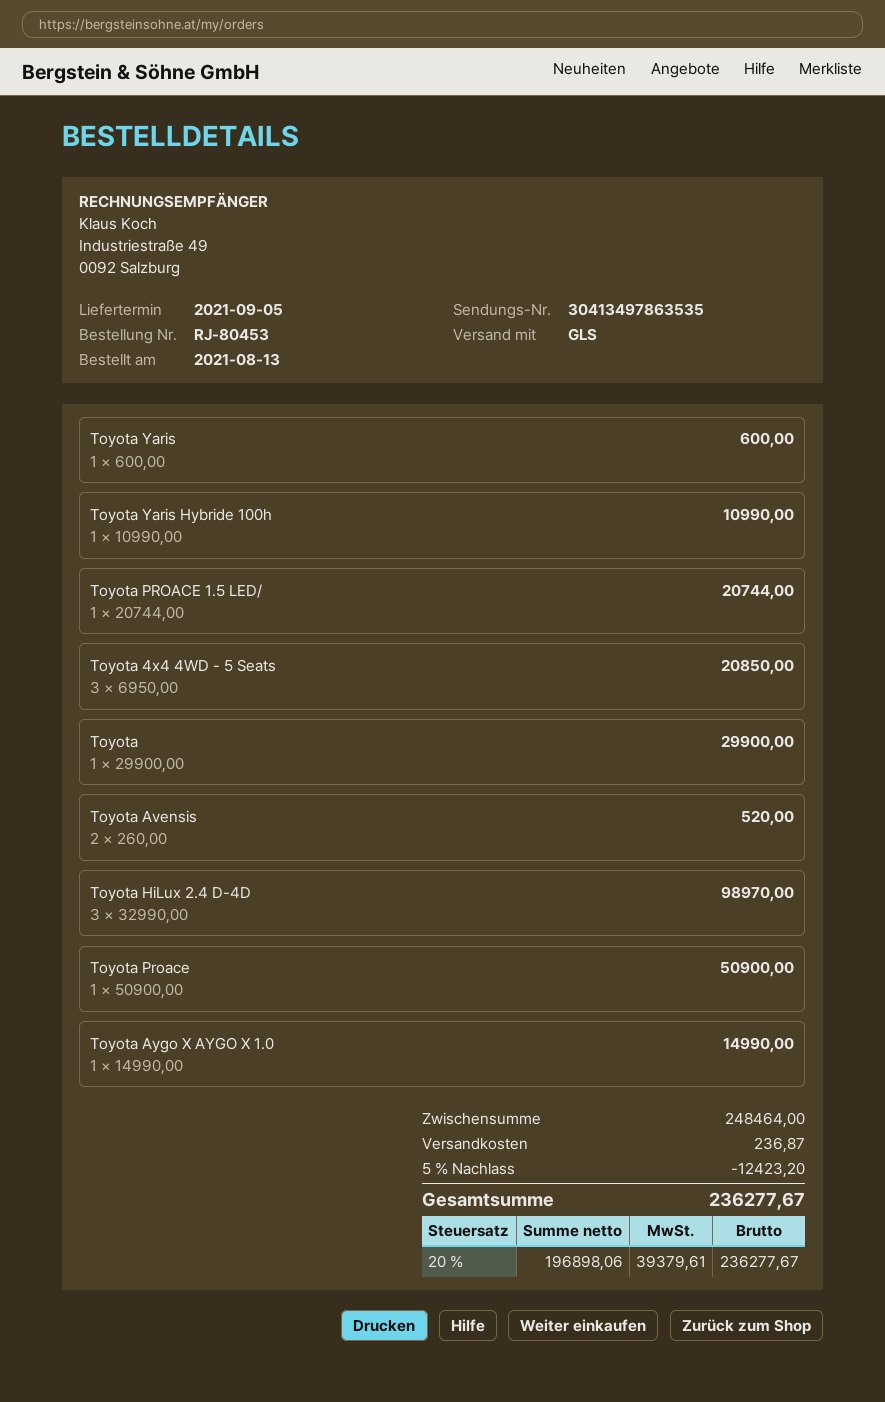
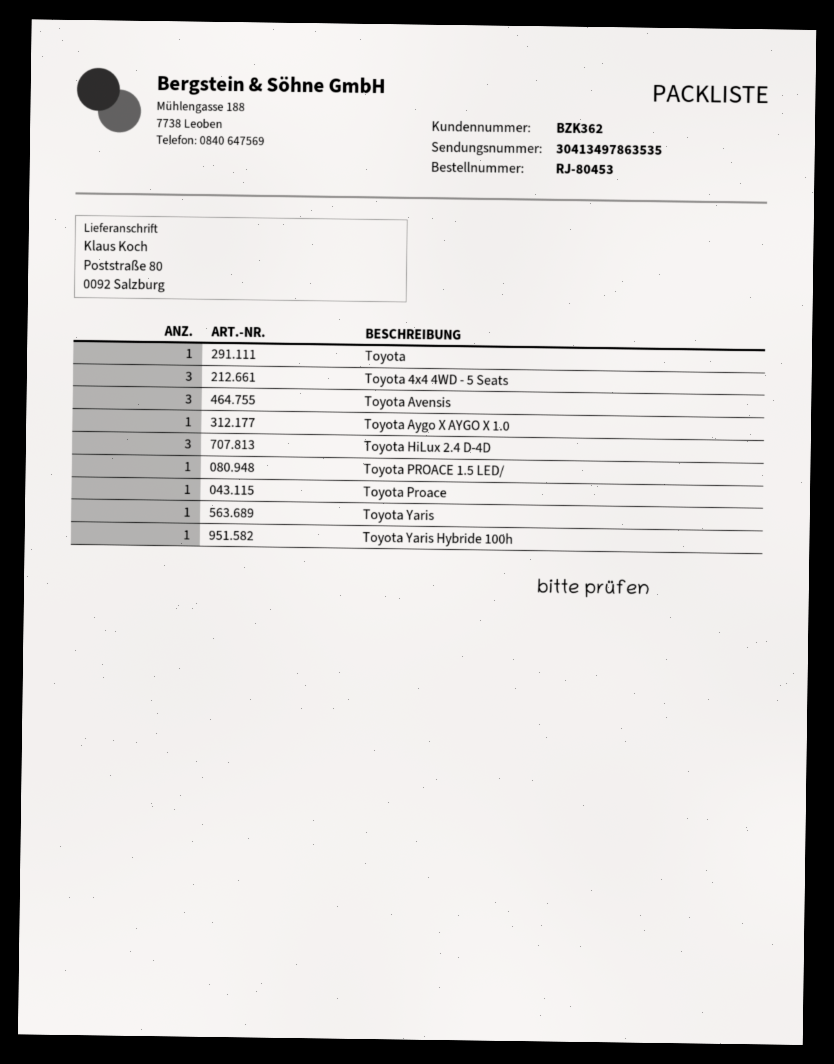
Toyota Avensis: 2 -> 3

